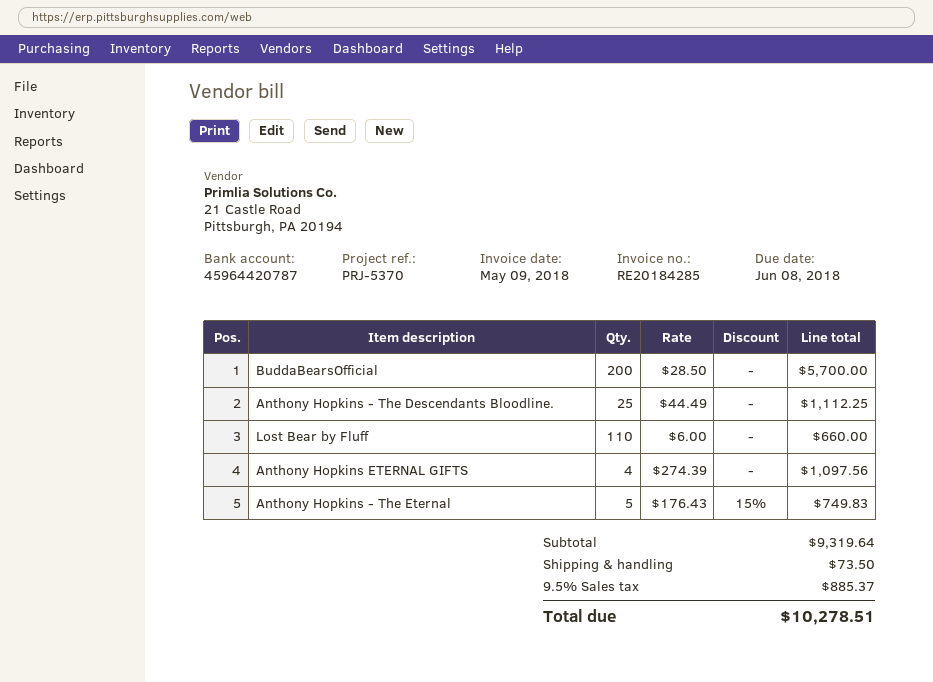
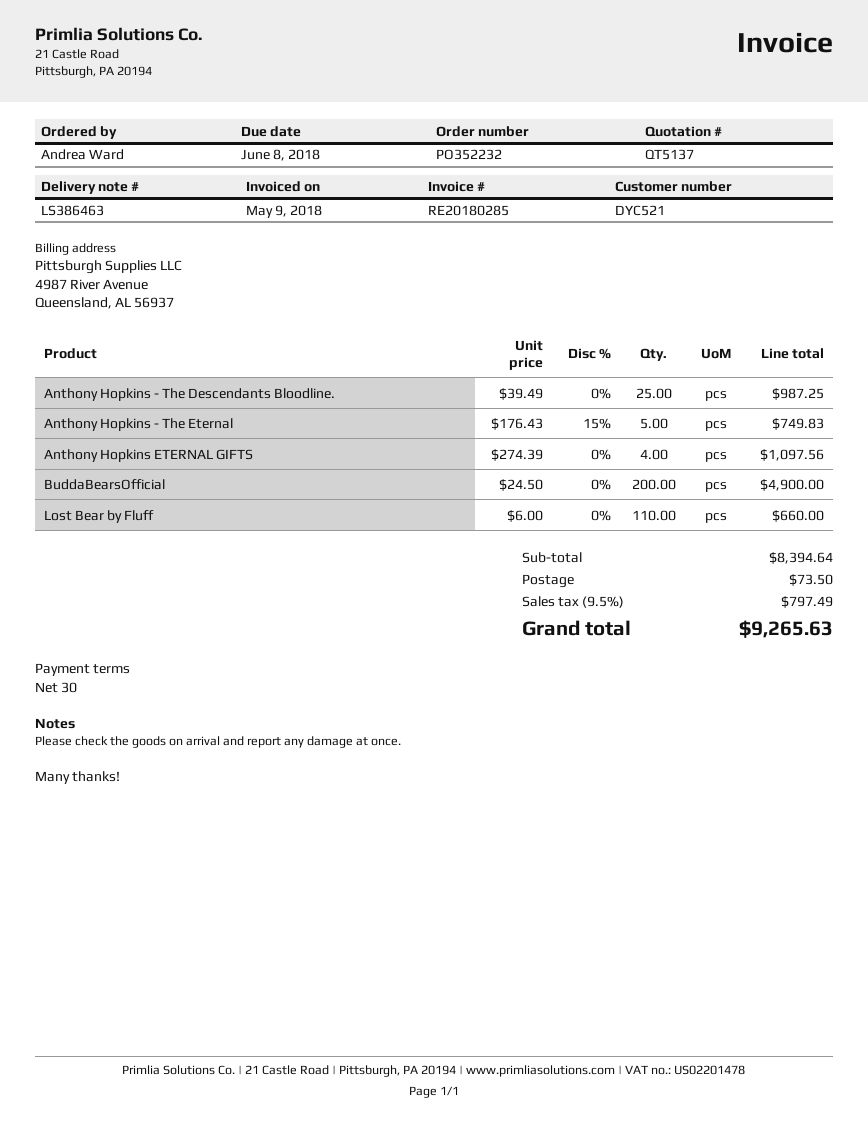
invoice number: RE20184285 -> RE20180285
BuddaBearsOfficial: 200 x 28.50 = 5700.00 -> 200 x 24.50 = 4900.00
Anthony Hopkins - The Descendants Bloodline.: 25 x 44.49 = 1112.25 -> 25 x 39.49 = 987.25
subtotal: 9319.64 -> 8394.64
tax: 9.5% = 885.37 -> 9.5% = 797.49
total: 10278.51 -> 9265.63

